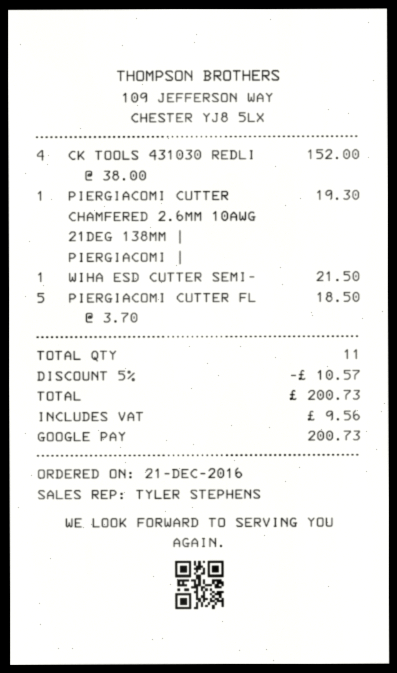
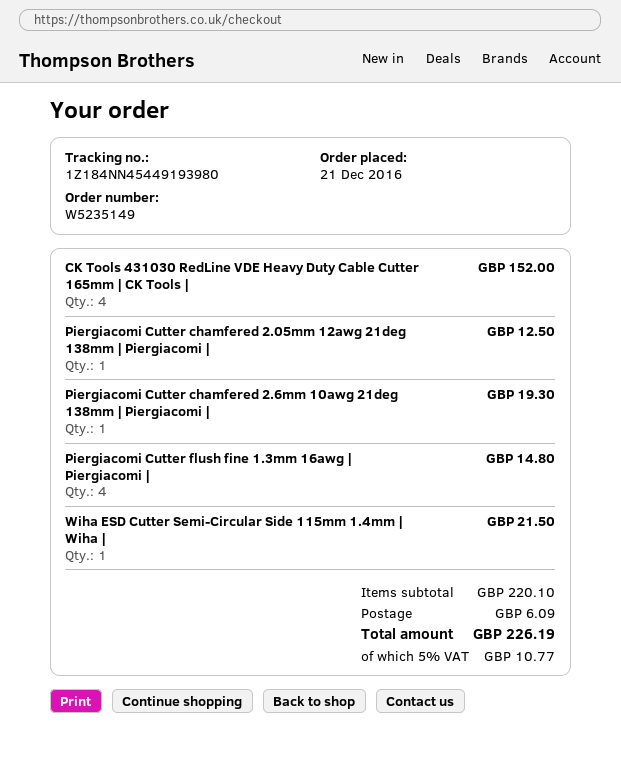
PIERGIACOMI CUTTER FL: 5 for 18.50 -> 4 for 14.80
Piergiacomi Cutter chamfered 2.05mm 12awg 21deg 138mm | Piergiacomi |: none -> 1 for 12.50
discount: 5% = 10.57 -> none
shipping: none -> 6.09
tax: 9.56 -> 10.77
total: 200.73 -> 226.19

